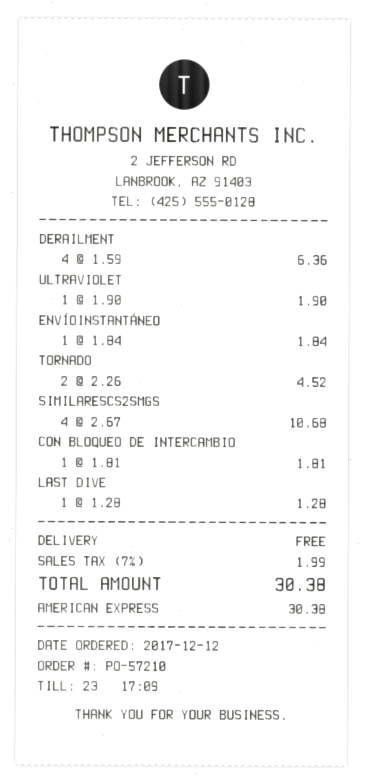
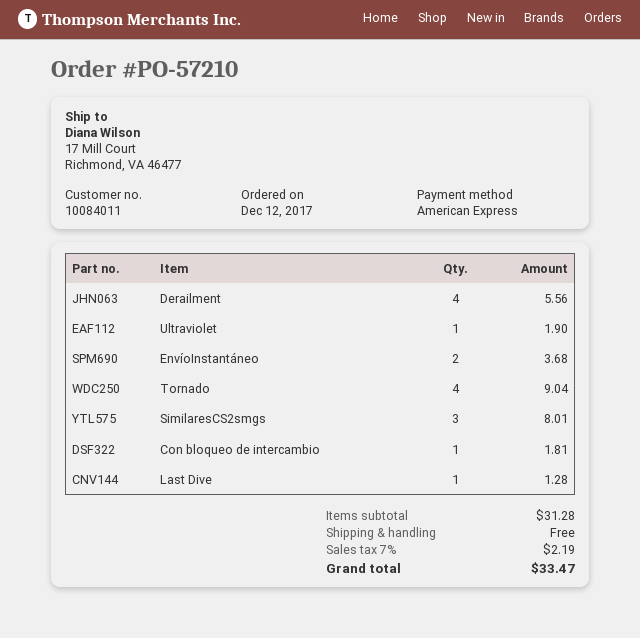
DERAILMENT: 4 for 6.36 -> 4 for 5.56
ENVÍOINSTANTÁNEO: 1 for 1.84 -> 2 for 3.68
TORNADO: 2 for 4.52 -> 4 for 9.04
SIMILARESCS2SMGS: 4 for 10.68 -> 3 for 8.01
tax: 7% = 1.99 -> 7% = 2.19
total: 30.38 -> 33.47

